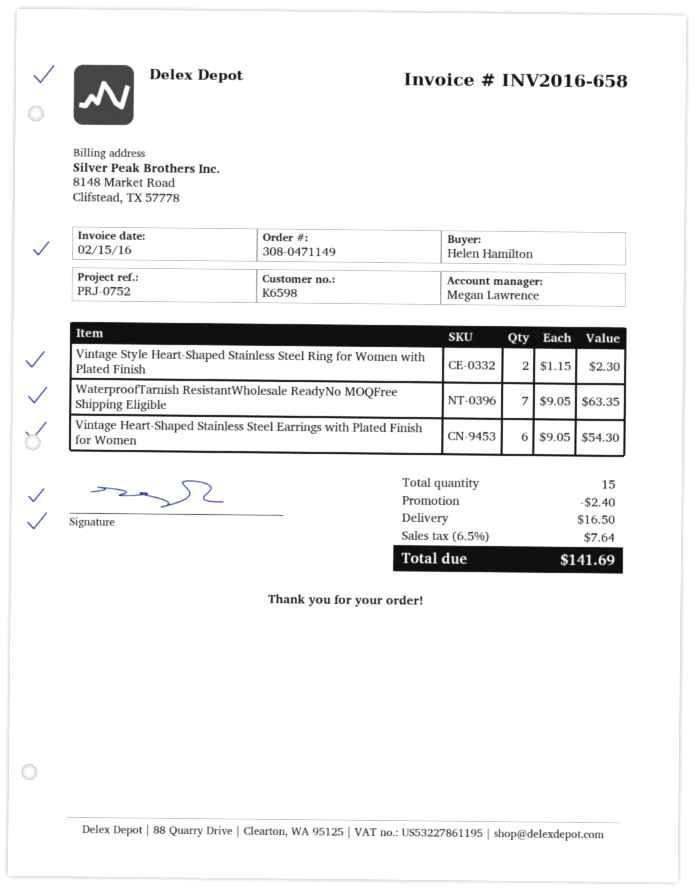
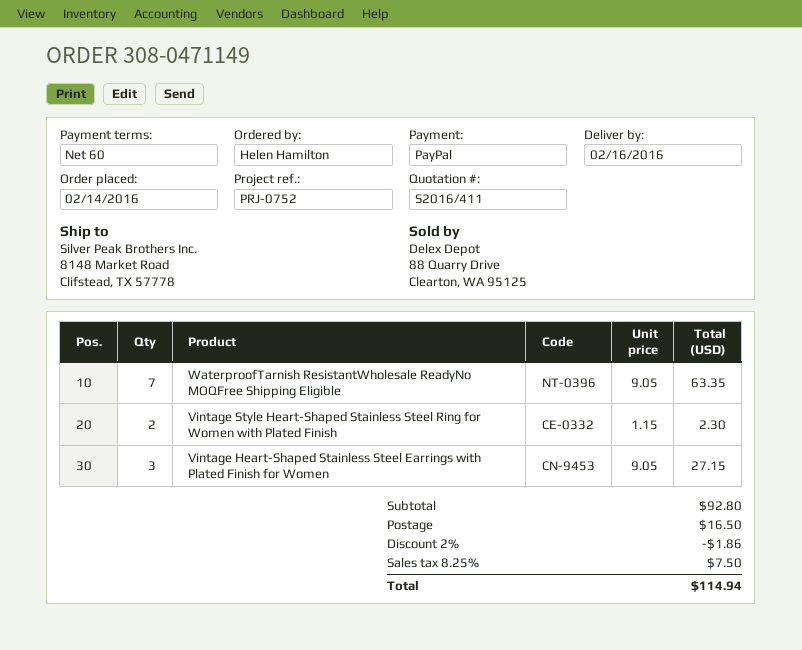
Vintage Heart-Shaped Stainless Steel Earrings with Plated Finish for Women: 6 x 9.05 = 54.30 -> 3 x 9.05 = 27.15
discount: 2.40 -> 1.86
tax: 6.5% = 7.64 -> 8.25% = 7.50
total: 141.69 -> 114.94

